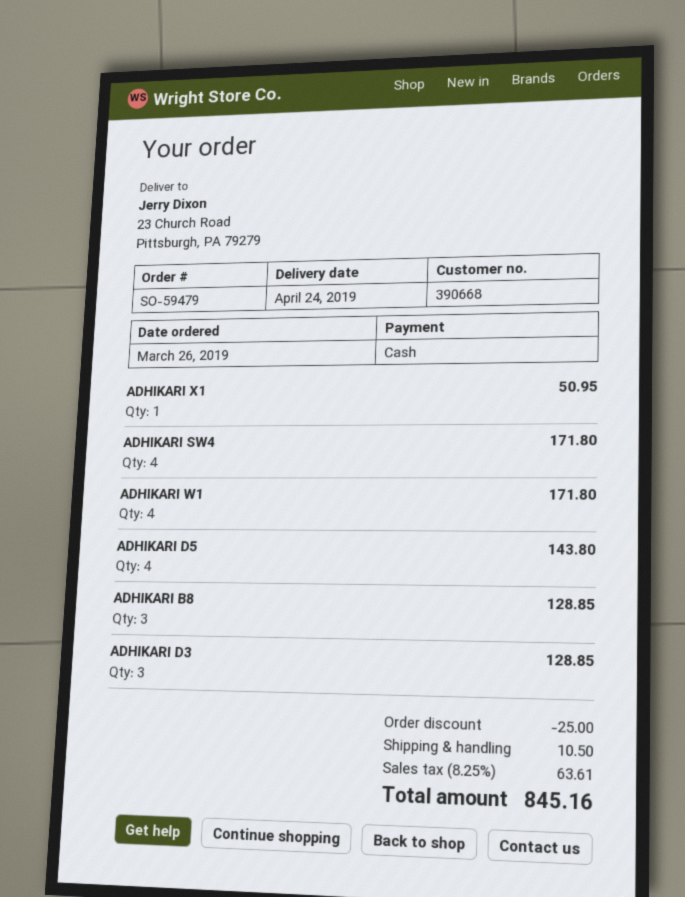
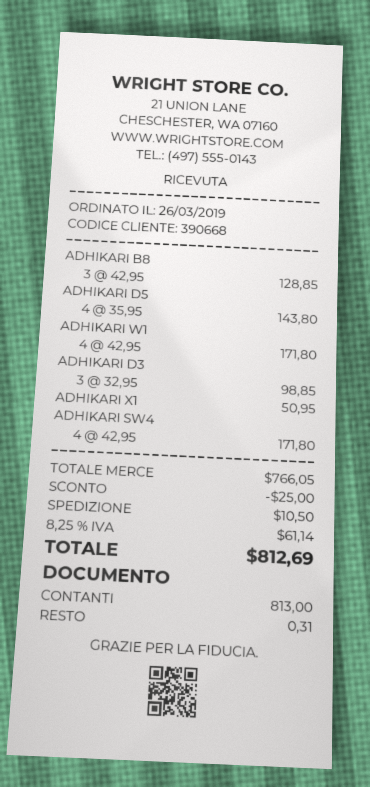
ADHIKARI D3: 3 for 128.85 -> 3 for 98.85
tax: 8.25% = 63.61 -> 8.25% = 61.14
total: 845.16 -> 812.69

